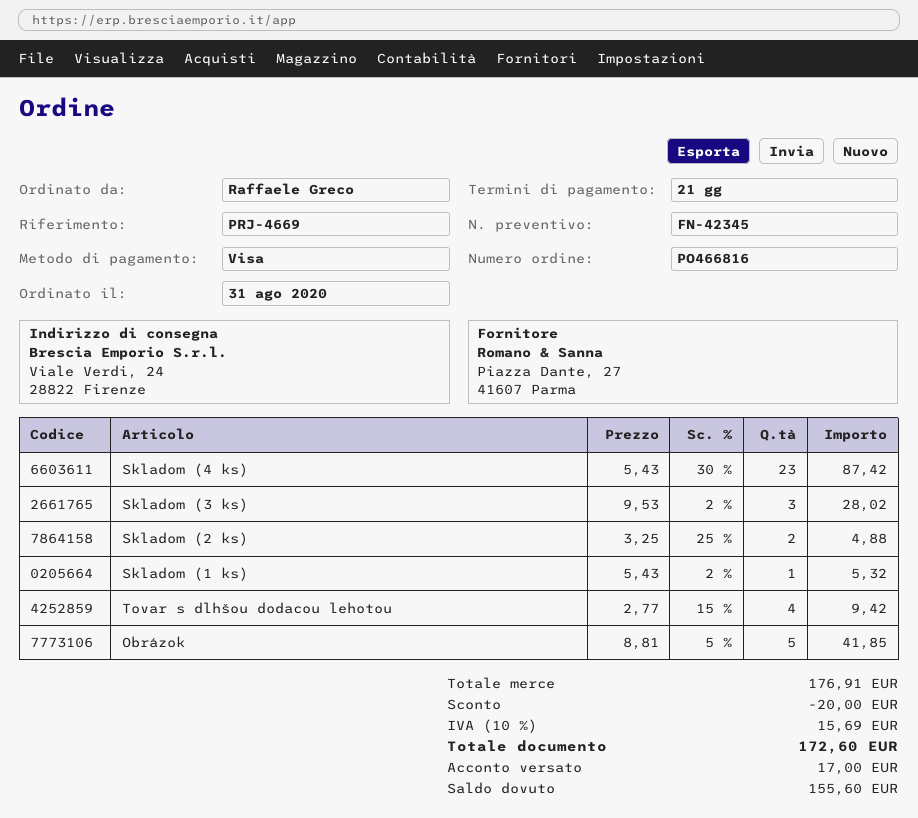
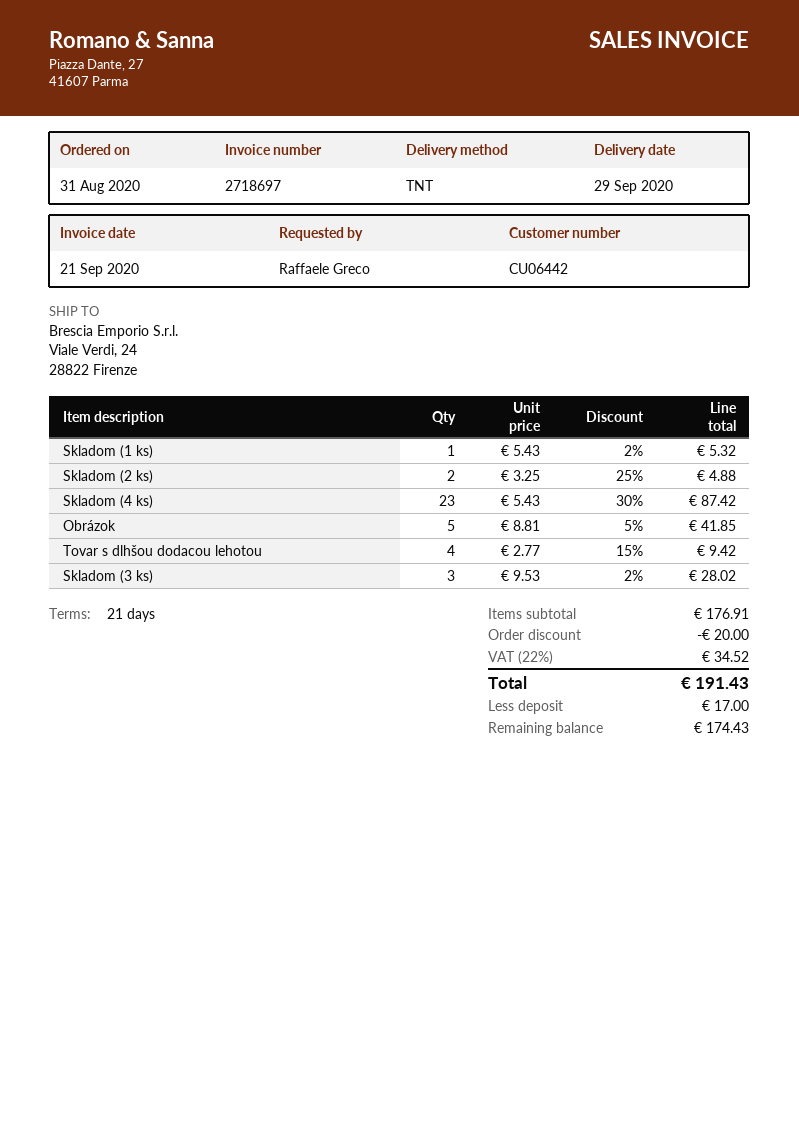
tax: 10% = 15.69 -> 22% = 34.52
total: 172.60 -> 191.43
balance: 155.60 -> 174.43

